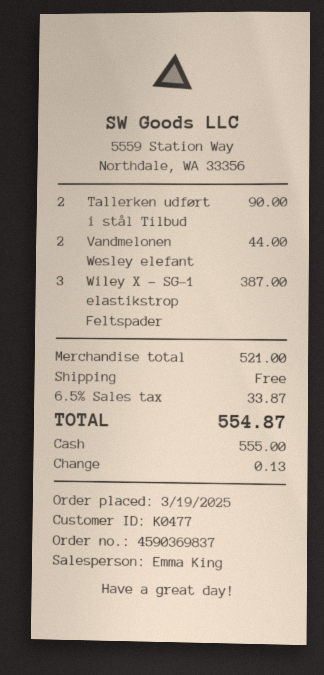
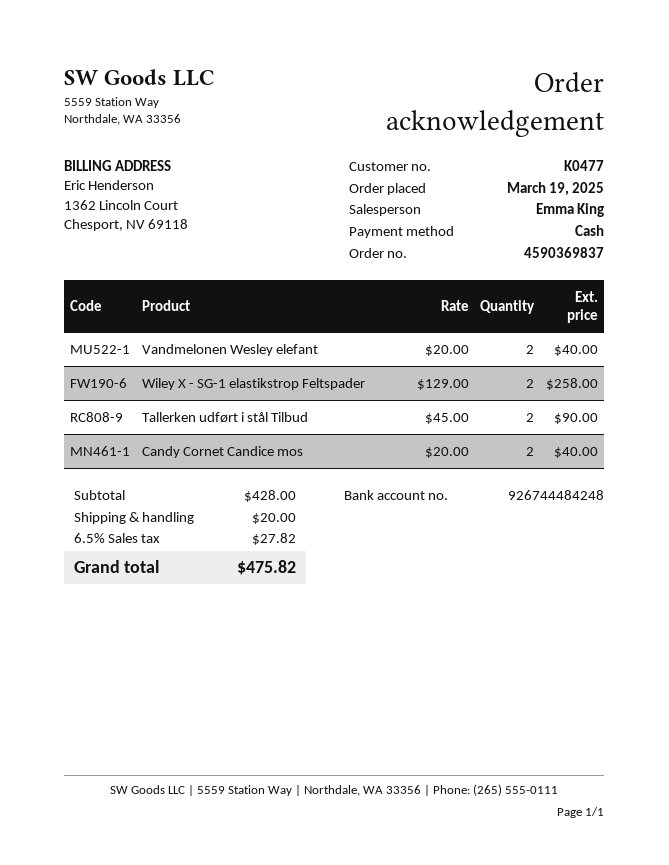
Vandmelonen Wesley elefant: 2 for 44.00 -> 2 for 40.00
Wiley X - SG-1 elastikstrop Feltspader: 3 for 387.00 -> 2 for 258.00
Candy Cornet Candice mos: none -> 2 for 40.00
subtotal: 521.00 -> 428.00
shipping: 0.00 -> 20.00
tax: 6.5% = 33.87 -> 6.5% = 27.82
total: 554.87 -> 475.82

